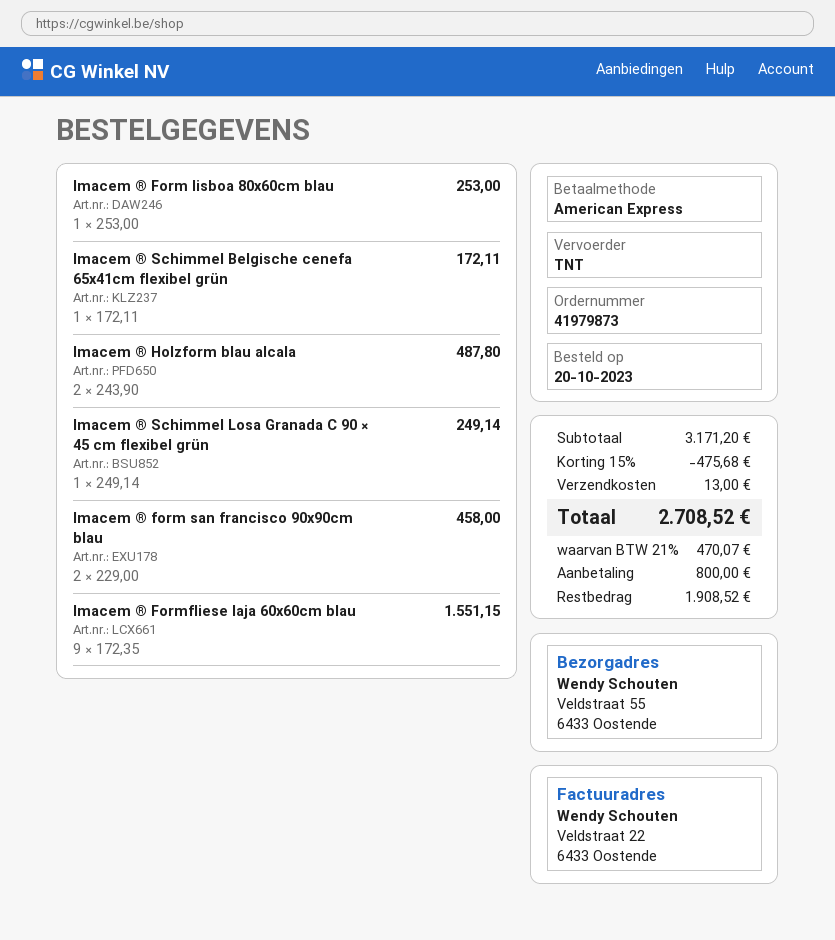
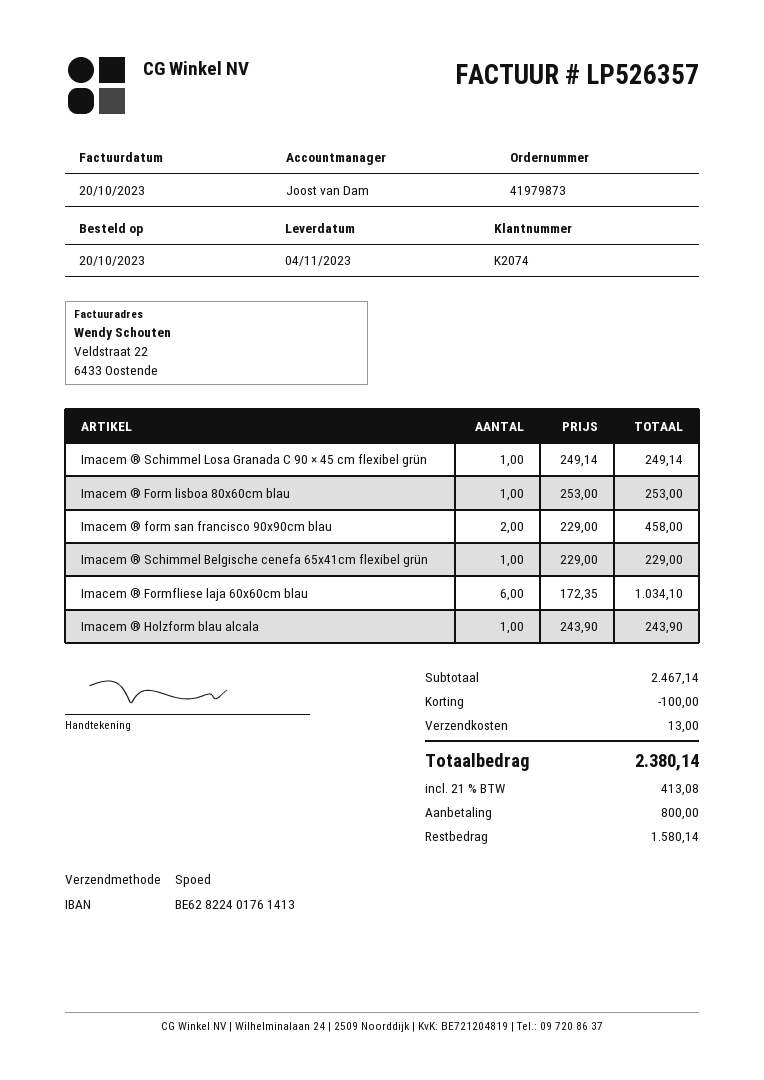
shipping method: TNT -> express
Imacem ® Schimmel Belgische cenefa 65x41cm flexibel grün: 1 x 172.11 = 172.11 -> 1 x 229.00 = 229.00
Imacem ® Holzform blau alcala: 2 x 243.90 = 487.80 -> 1 x 243.90 = 243.90
Imacem ® Formfliese laja 60x60cm blau: 9 x 172.35 = 1551.15 -> 6 x 172.35 = 1034.10
subtotal: 3171.20 -> 2467.14
discount: 475.68 -> 100.00
tax: 21% = 470.07 -> 21% = 413.08
total: 2708.52 -> 2380.14
balance: 1908.52 -> 1580.14

